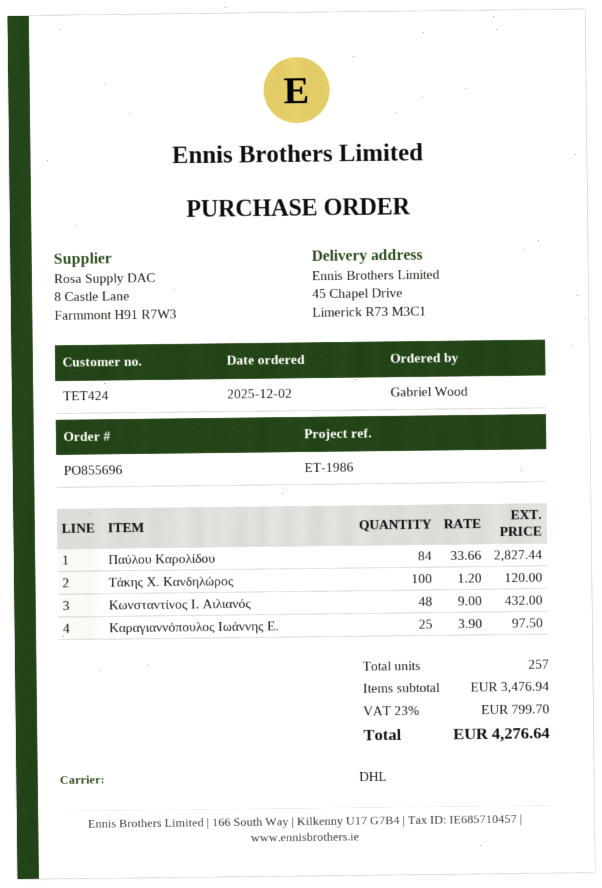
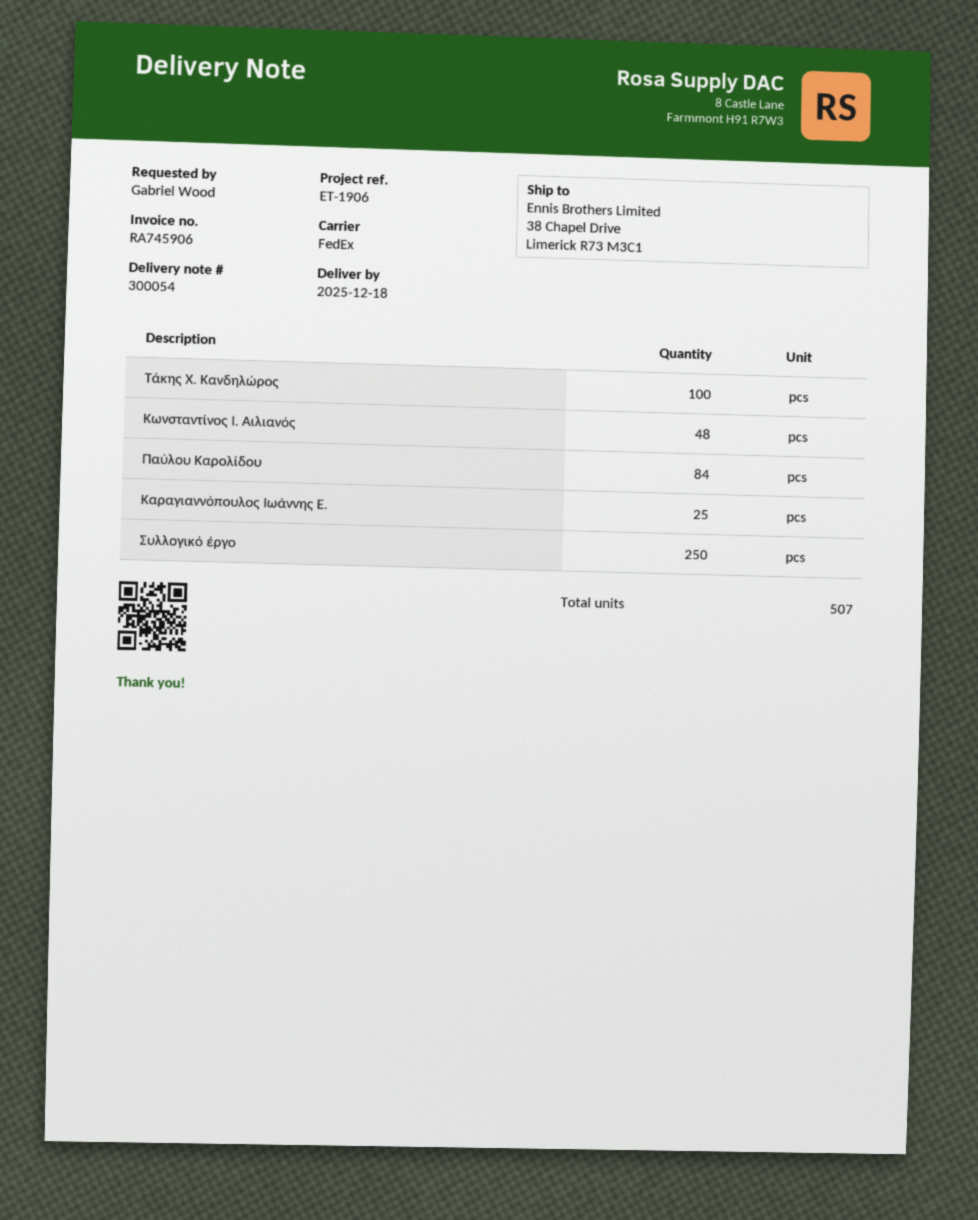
reference: ET-1986 -> ET-1906
shipping method: DHL -> FedEx
ship to: 45 Chapel Drive, Limerick R73 M3C1 -> 38 Chapel Drive, Limerick R73 M3C1
Συλλογικό έργο: none -> 250
total quantity: 257 -> 507

